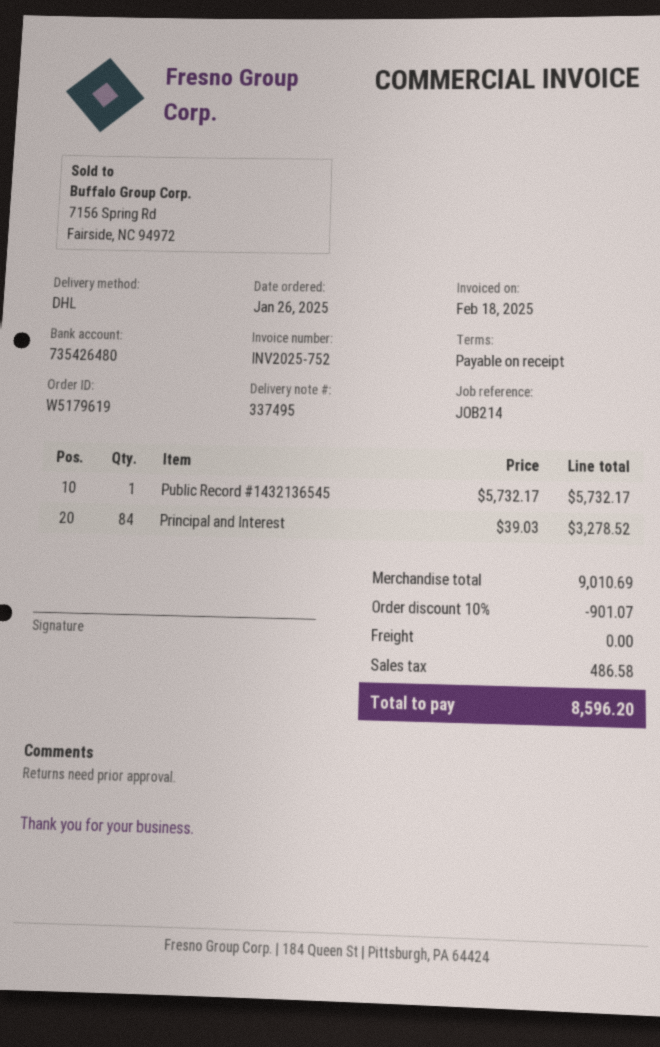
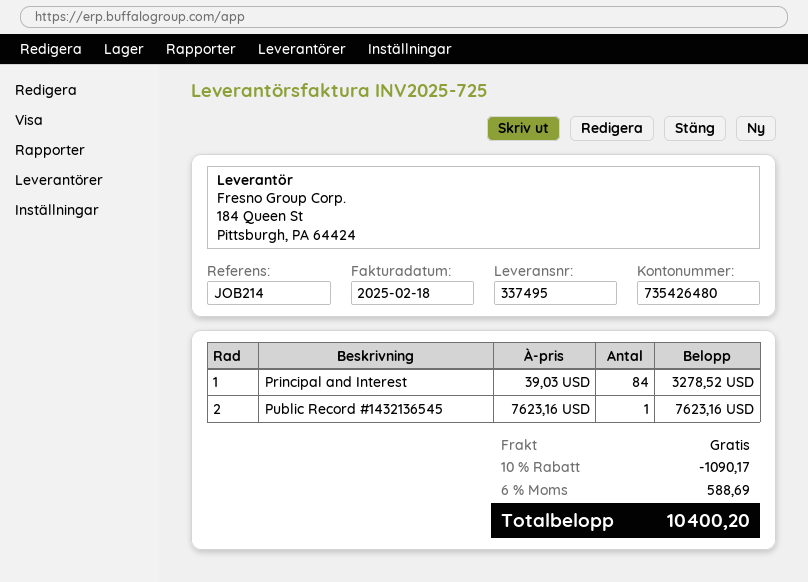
invoice number: INV2025-752 -> INV2025-725
Public Record #1432136545: 1 x 5732.17 = 5732.17 -> 1 x 7623.16 = 7623.16
discount: 10% = 901.07 -> 10% = 1090.17
tax: 486.58 -> 588.69
total: 8596.20 -> 10400.20

